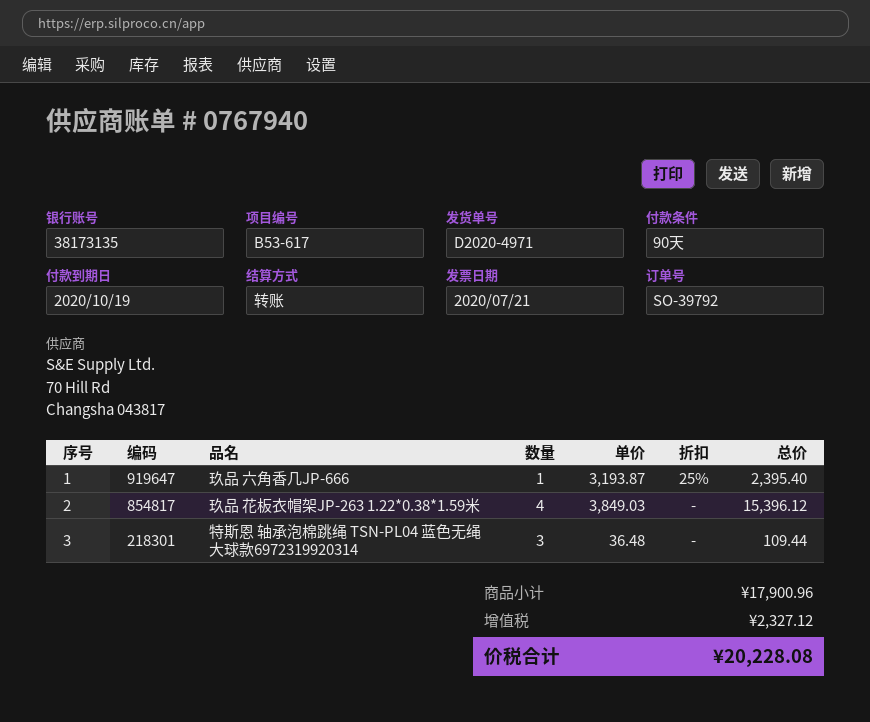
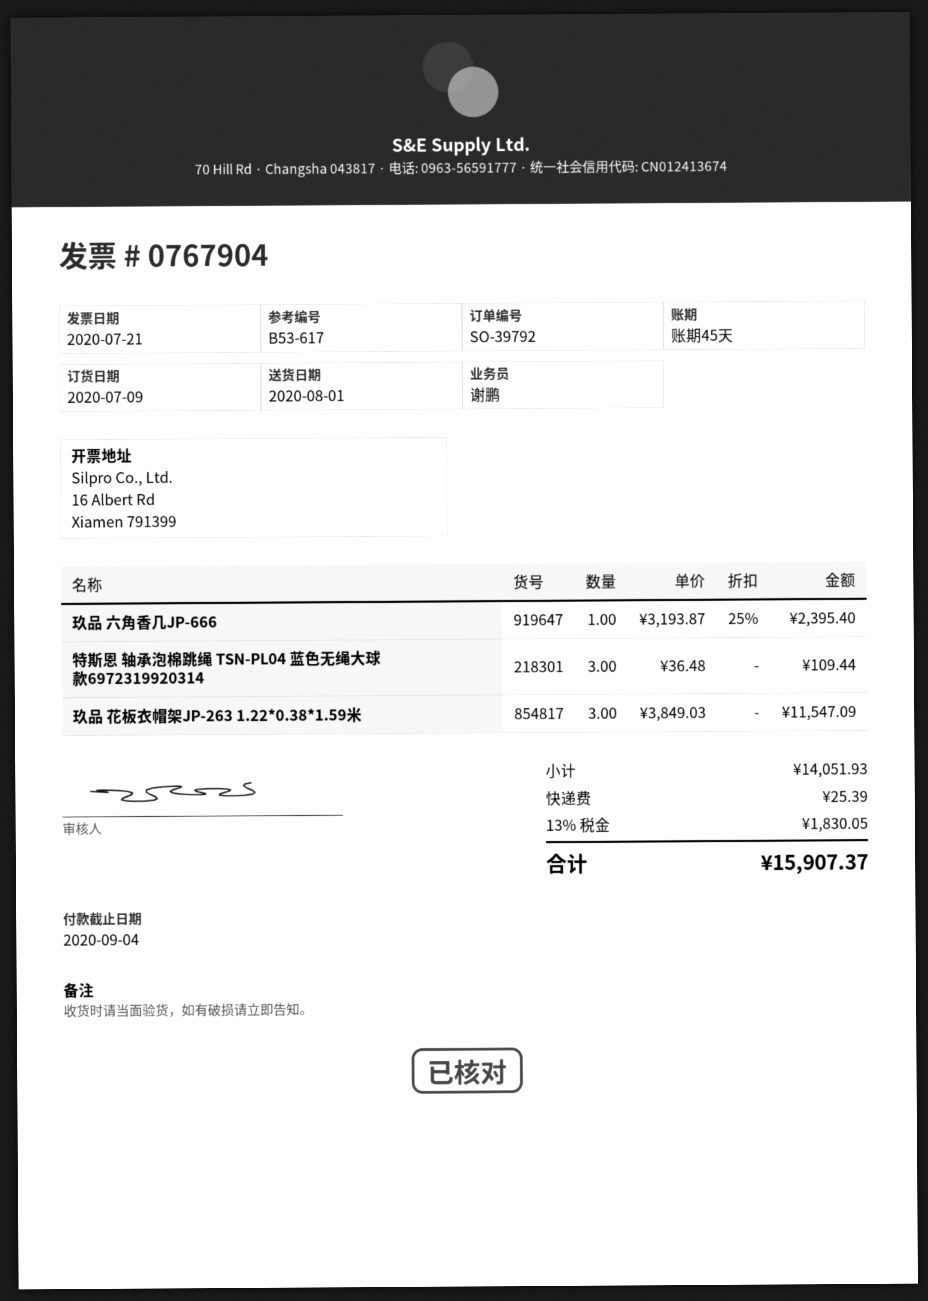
invoice number: 0767940 -> 0767904
payment terms: 90 days -> 45 days
due date: 2020-10-19 -> 2020-09-04
玖品 花板衣帽架JP-263 1.22*0.38*1.59米: 4 x 3849.03 = 15396.12 -> 3 x 3849.03 = 11547.09
subtotal: 17900.96 -> 14051.93
shipping: none -> 25.39
tax: 2327.12 -> 1830.05
total: 20228.08 -> 15907.37

